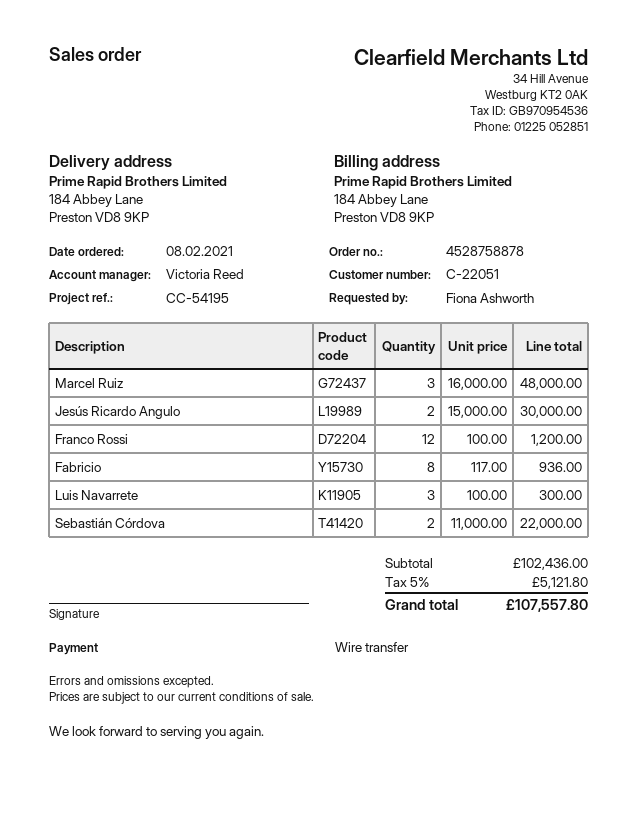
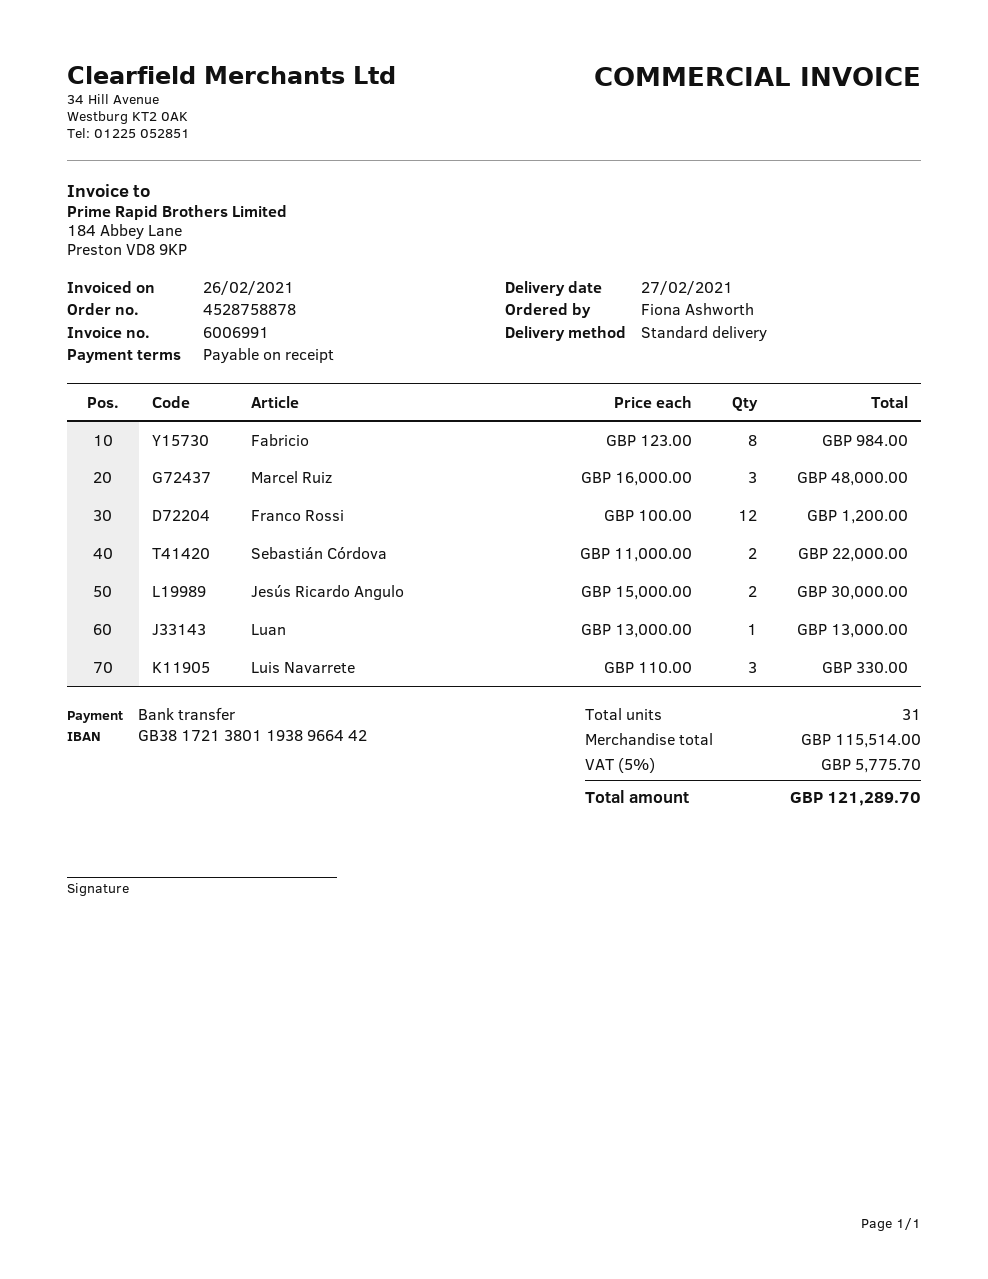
Fabricio: 8 x 117.00 = 936.00 -> 8 x 123.00 = 984.00
Luis Navarrete: 3 x 100.00 = 300.00 -> 3 x 110.00 = 330.00
Luan: none -> 1 x 13000.00 = 13000.00
subtotal: 102436.00 -> 115514.00
tax: 5% = 5121.80 -> 5% = 5775.70
total: 107557.80 -> 121289.70

